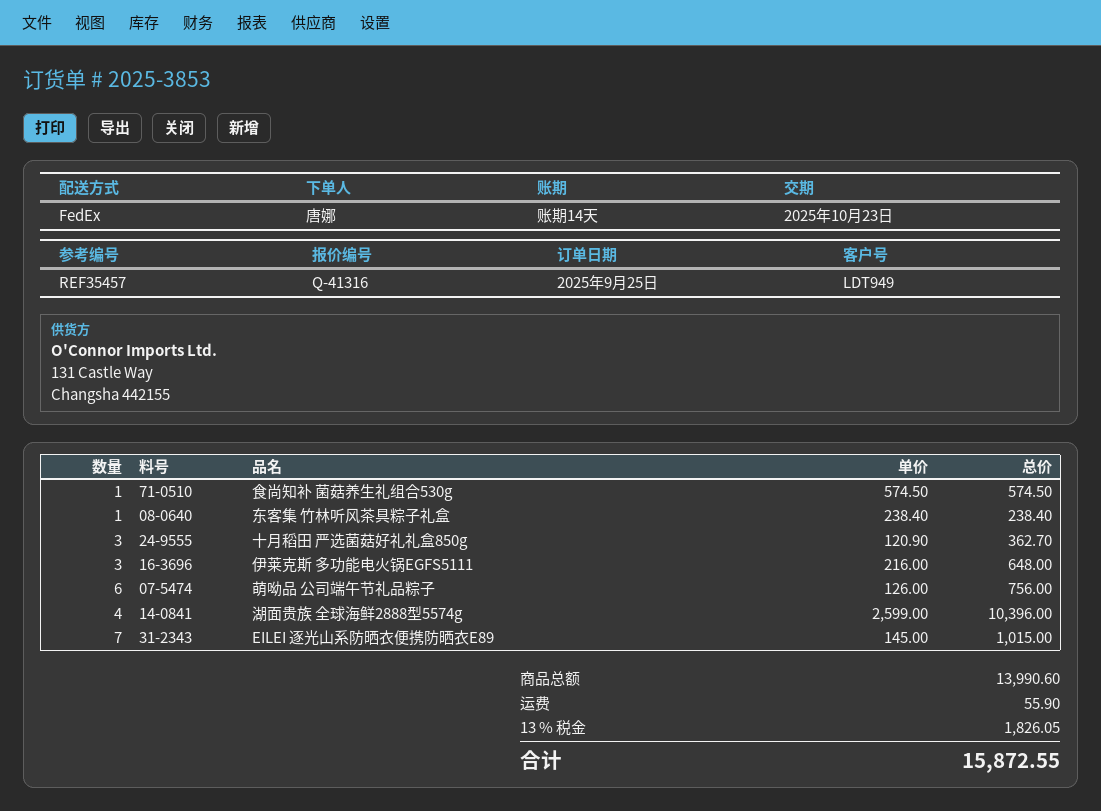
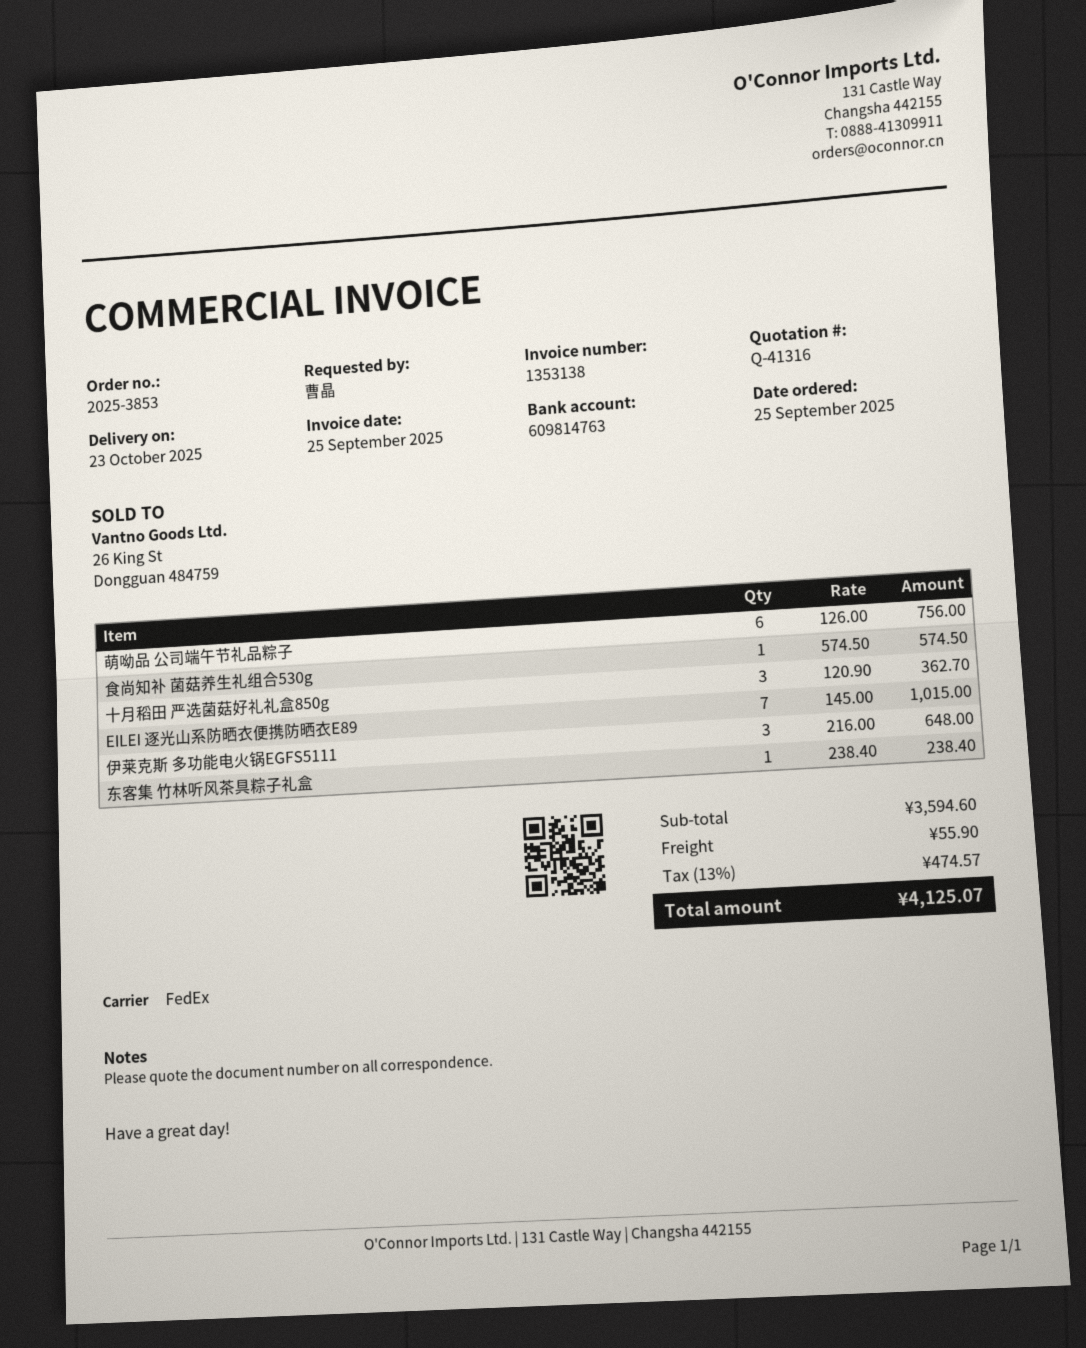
ordered by: 唐娜 -> 曹晶
湖面贵族 全球海鲜2888型5574g: 4 x 2599.00 = 10396.00 -> none
subtotal: 13990.60 -> 3594.60
tax: 13% = 1826.05 -> 13% = 474.57
total: 15872.55 -> 4125.07

